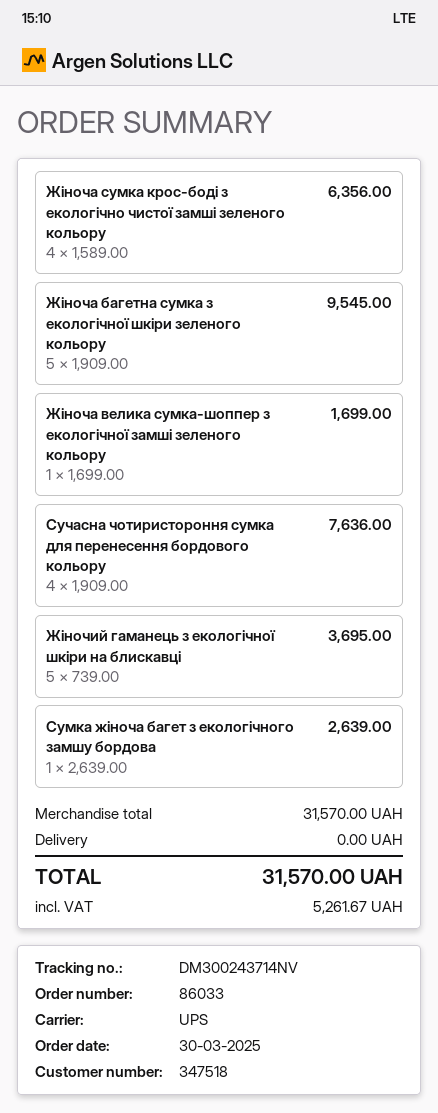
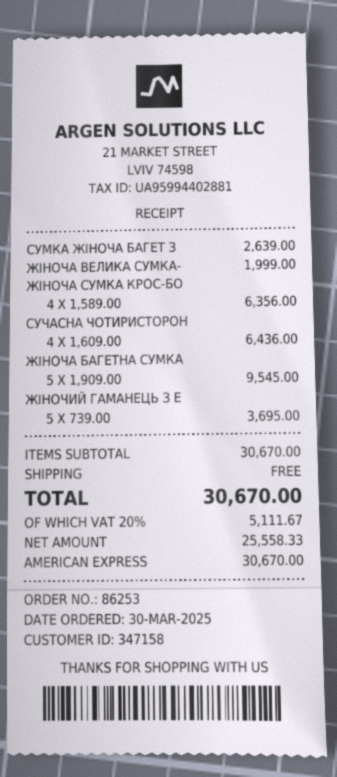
order number: 86033 -> 86253
customer number: 347518 -> 347158
Жіноча велика сумка-шоппер з екологічної замші зеленого кольору: 1 x 1699.00 = 1699.00 -> 1 x 1999.00 = 1999.00
Сучасна чотиристороння сумка для перенесення бордового кольору: 4 x 1909.00 = 7636.00 -> 4 x 1609.00 = 6436.00
subtotal: 31570.00 -> 30670.00
tax: 5261.67 -> 5111.67
total: 31570.00 -> 30670.00

